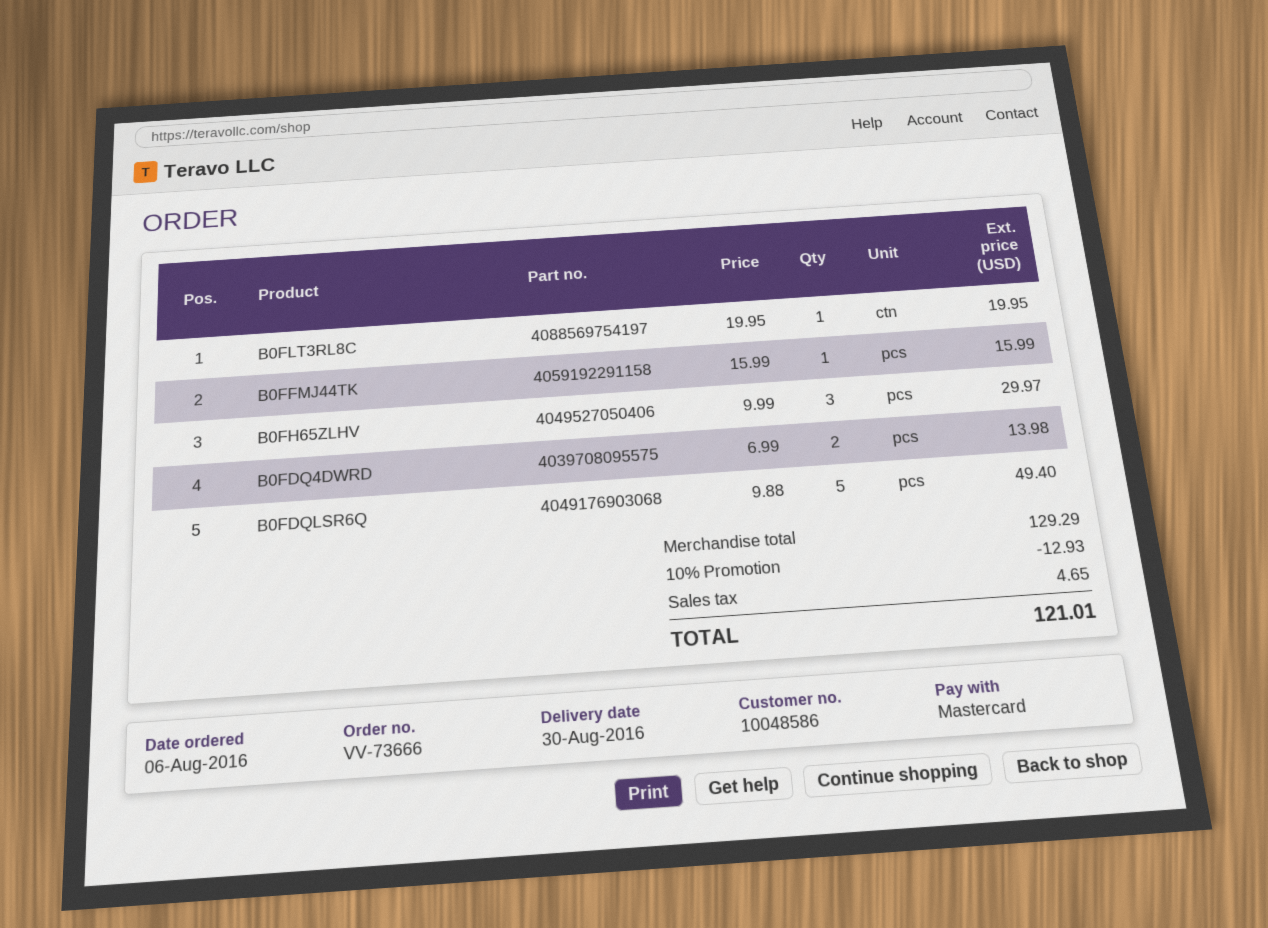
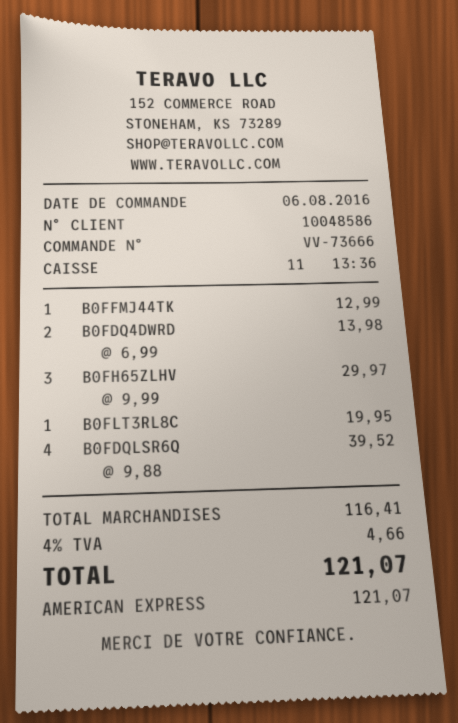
payment method: Mastercard -> American Express
B0FFMJ44TK: 1 x 15.99 = 15.99 -> 1 x 12.99 = 12.99
B0FDQLSR6Q: 5 x 9.88 = 49.40 -> 4 x 9.88 = 39.52
subtotal: 129.29 -> 116.41
discount: 10% = 12.93 -> none
tax: 4.65 -> 4.66
total: 121.01 -> 121.07

